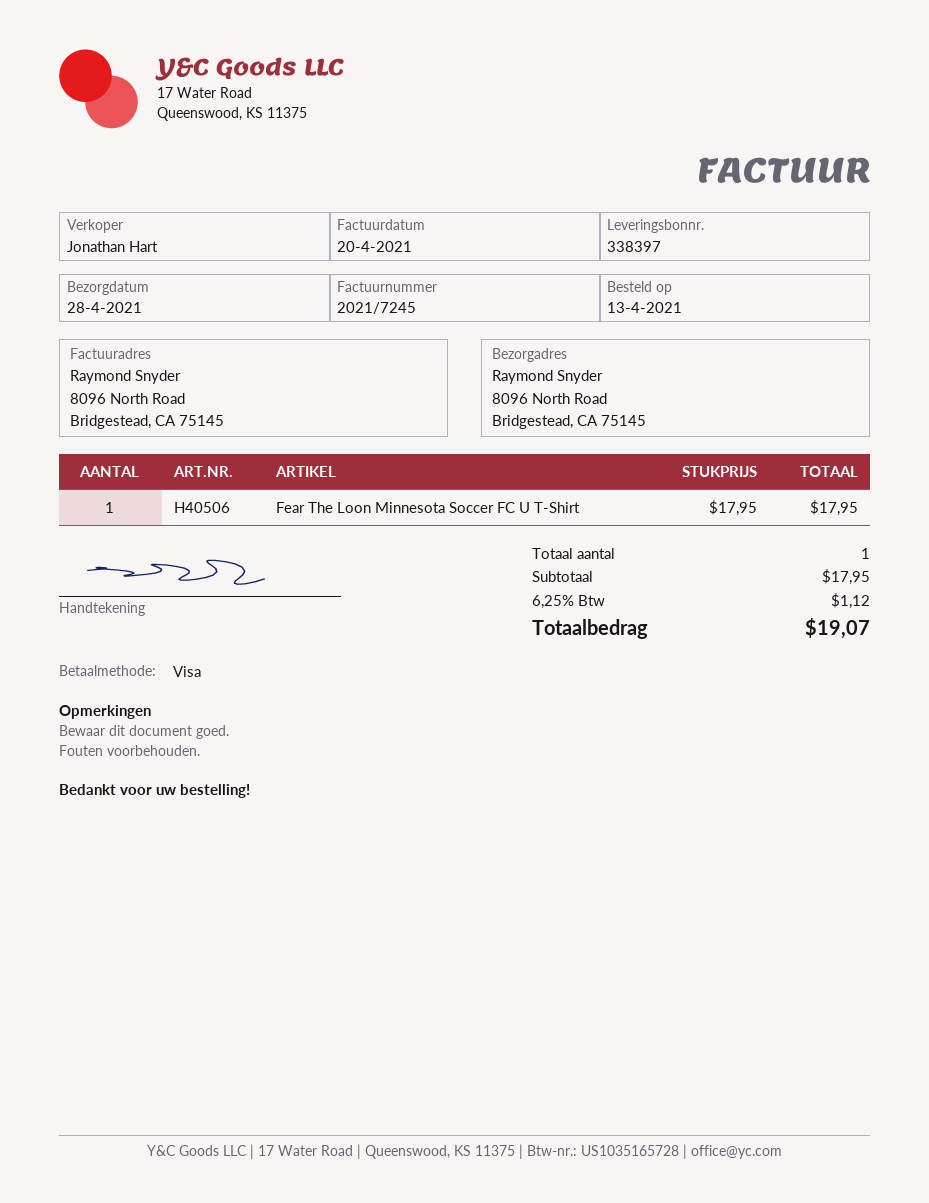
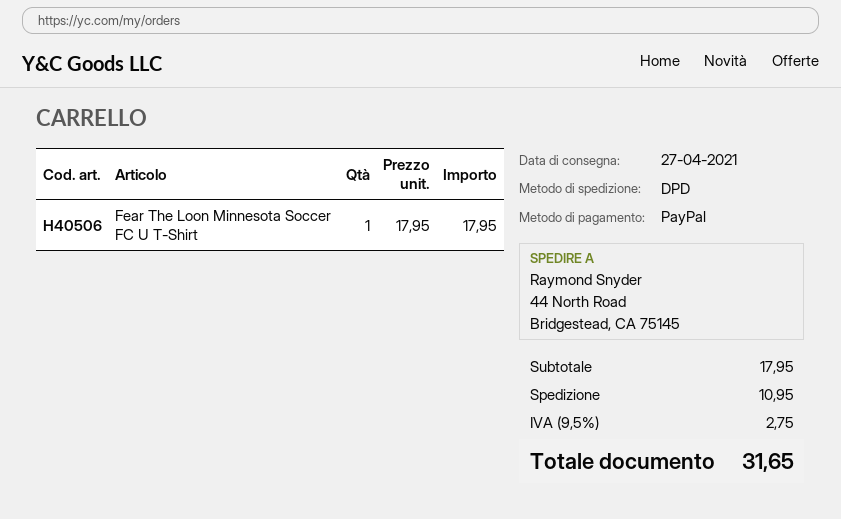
delivery date: 2021-04-28 -> 2021-04-27
payment method: Visa -> PayPal
ship to: 8096 North Road, Bridgestead, CA 75145 -> 44 North Road, Bridgestead, CA 75145
shipping: none -> 10.95
tax: 6.25% = 1.12 -> 9.5% = 2.75
total: 19.07 -> 31.65

